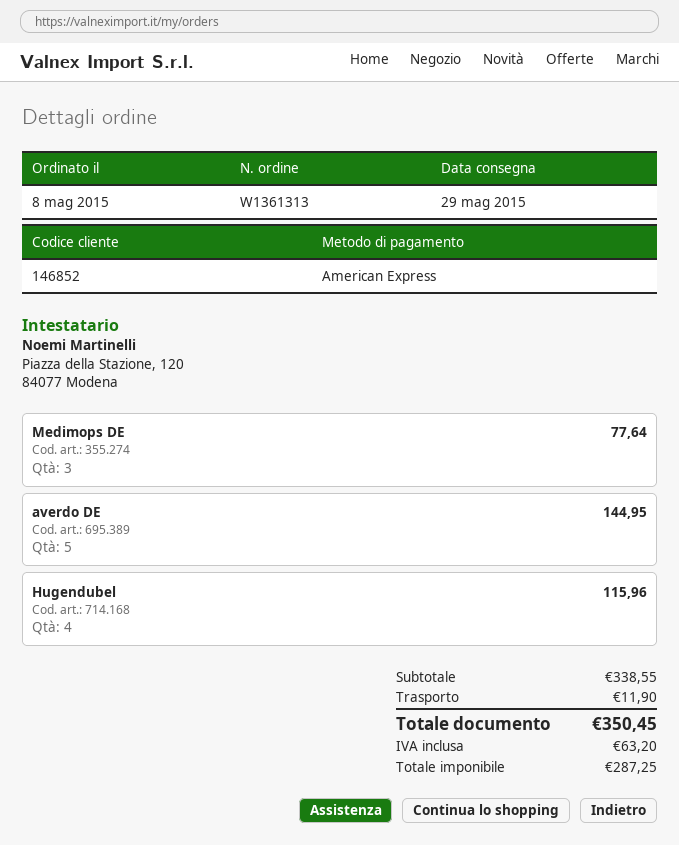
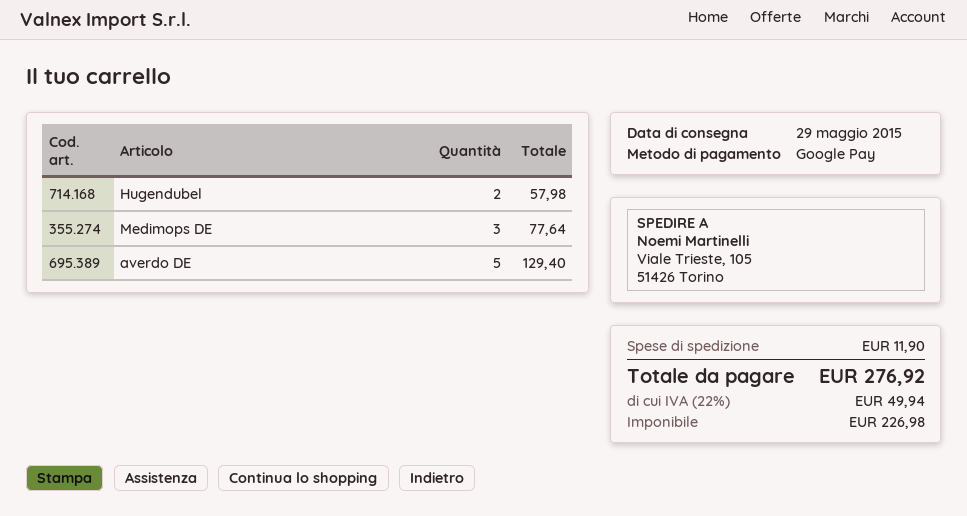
payment method: American Express -> Google Pay
averdo DE: 5 for 144.95 -> 5 for 129.40
Hugendubel: 4 for 115.96 -> 2 for 57.98
net: 287.25 -> 226.98
tax: 63.20 -> 49.94
total: 350.45 -> 276.92

